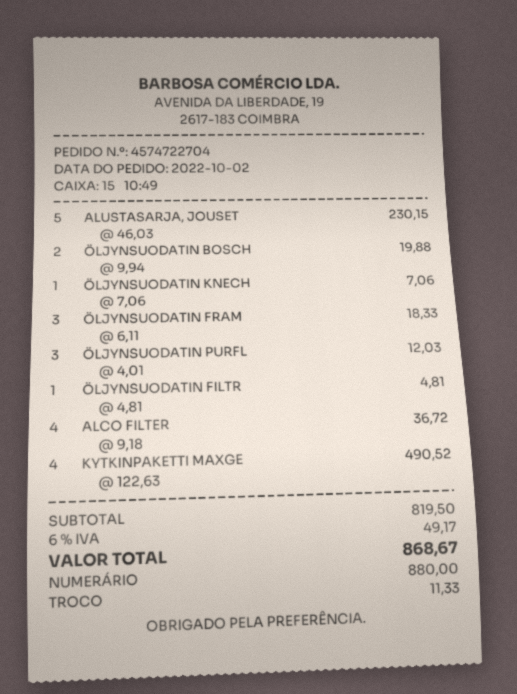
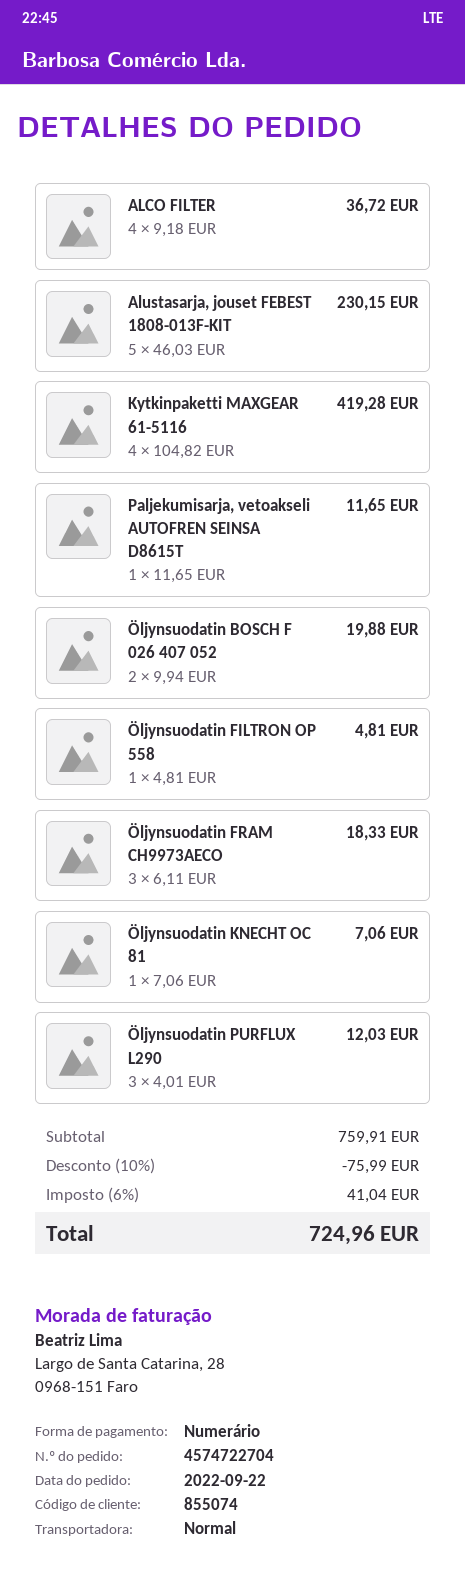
order date: 2022-10-02 -> 2022-09-22
KYTKINPAKETTI MAXGE: 4 x 122.63 = 490.52 -> 4 x 104.82 = 419.28
Paljekumisarja, vetoakseli AUTOFREN SEINSA D8615T: none -> 1 x 11.65 = 11.65
subtotal: 819.50 -> 759.91
discount: none -> 10% = 75.99
tax: 6% = 49.17 -> 6% = 41.04
total: 868.67 -> 724.96

